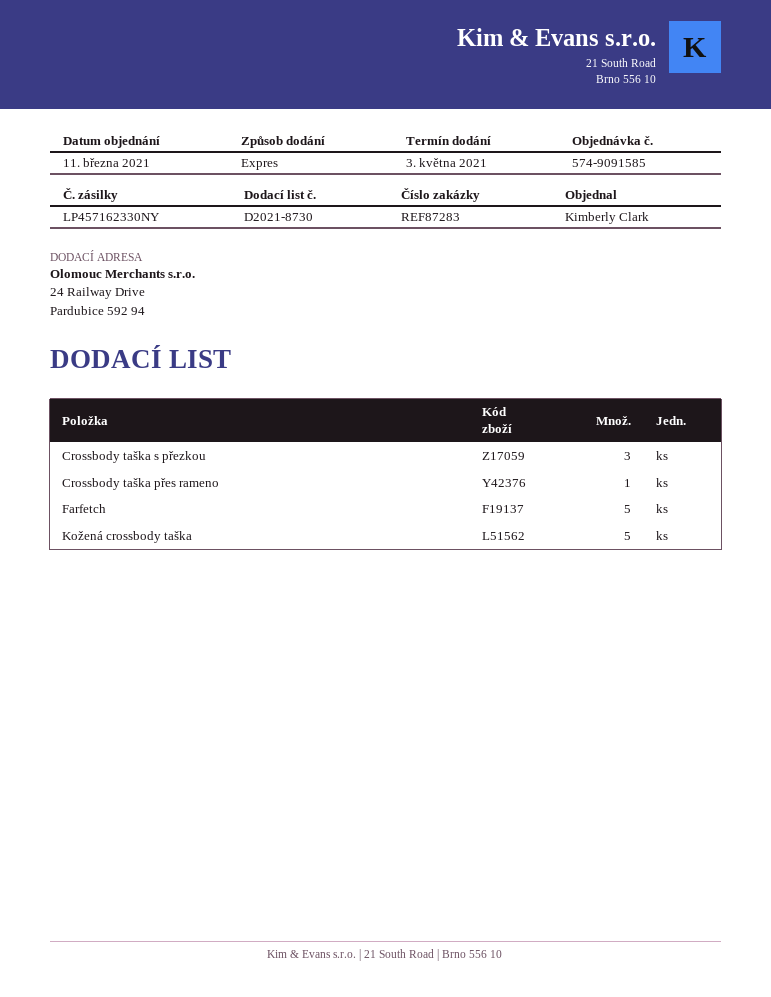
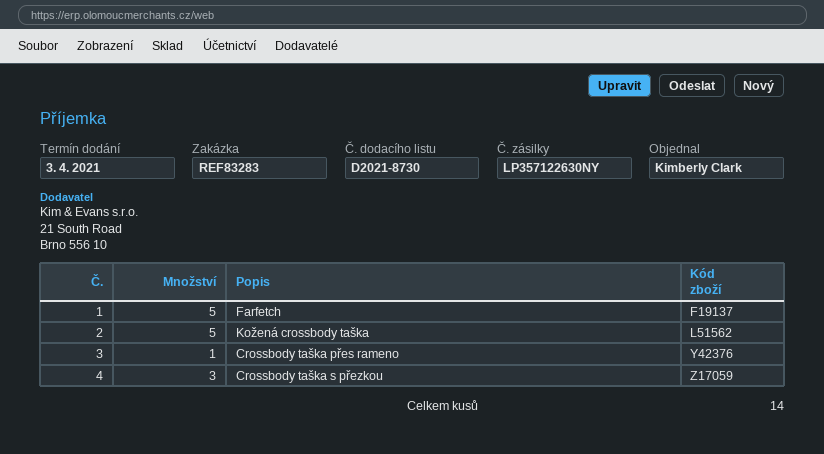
delivery date: 2021-05-03 -> 2021-04-03
reference: REF87283 -> REF83283
tracking number: LP457162330NY -> LP357122630NY

